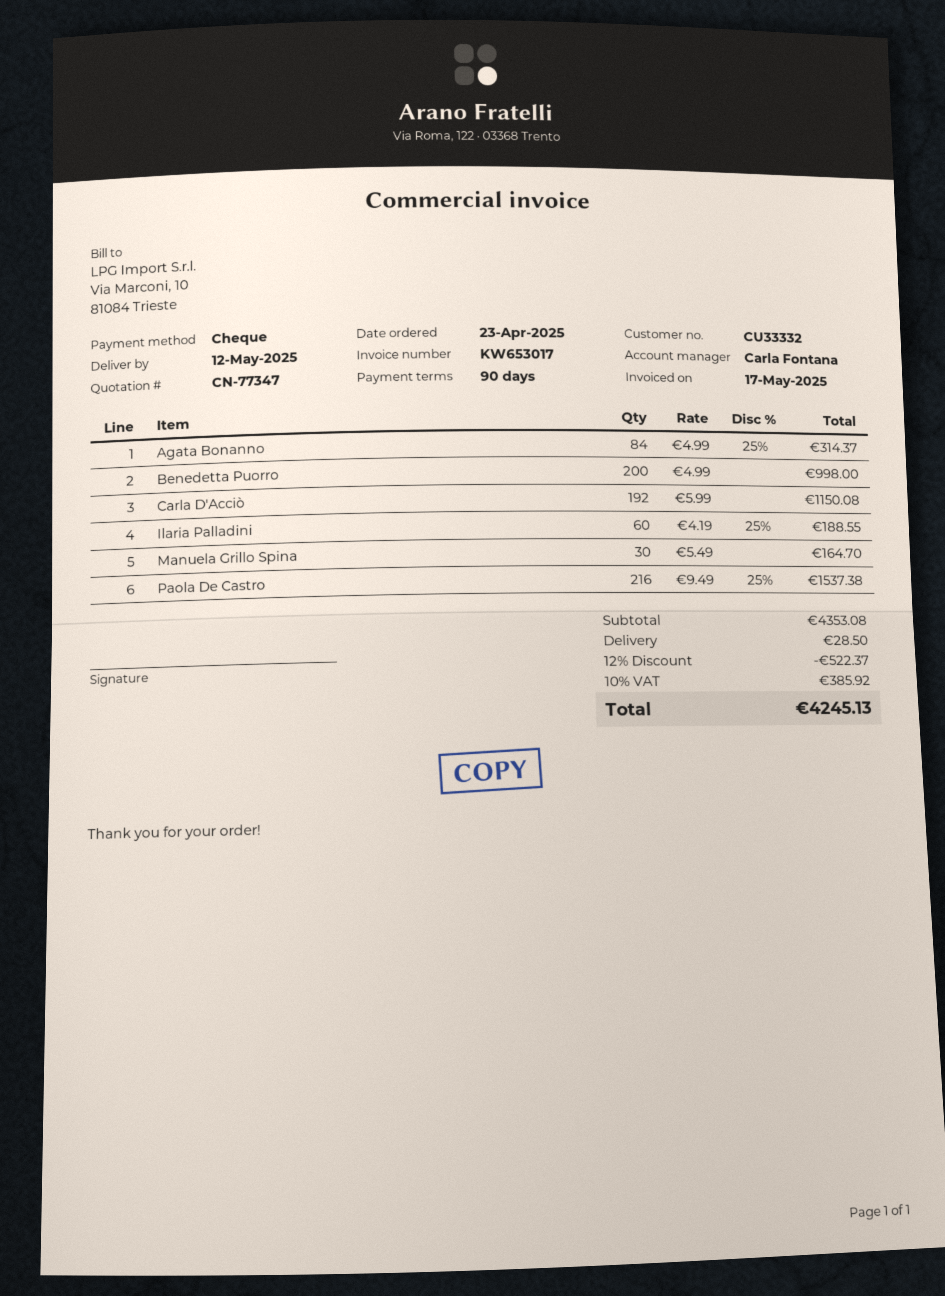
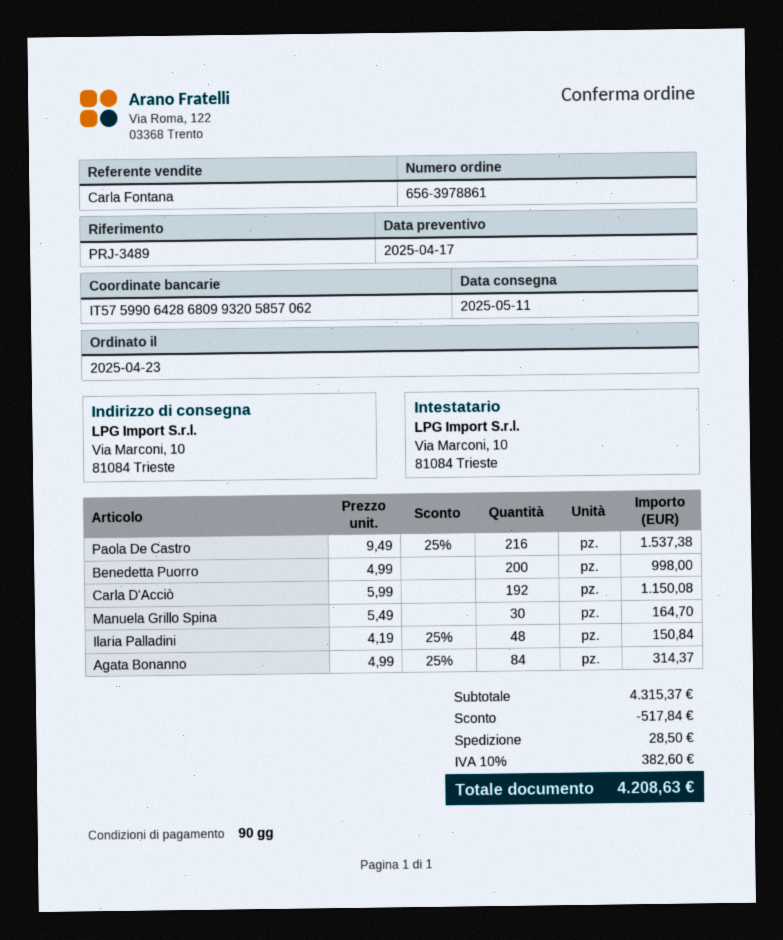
delivery date: 2025-05-12 -> 2025-05-11
Ilaria Palladini: 60 x 4.19 - 25% = 188.55 -> 48 x 4.19 - 25% = 150.84
subtotal: 4353.08 -> 4315.37
discount: 522.37 -> 517.84
tax: 10% = 385.92 -> 10% = 382.60
total: 4245.13 -> 4208.63

